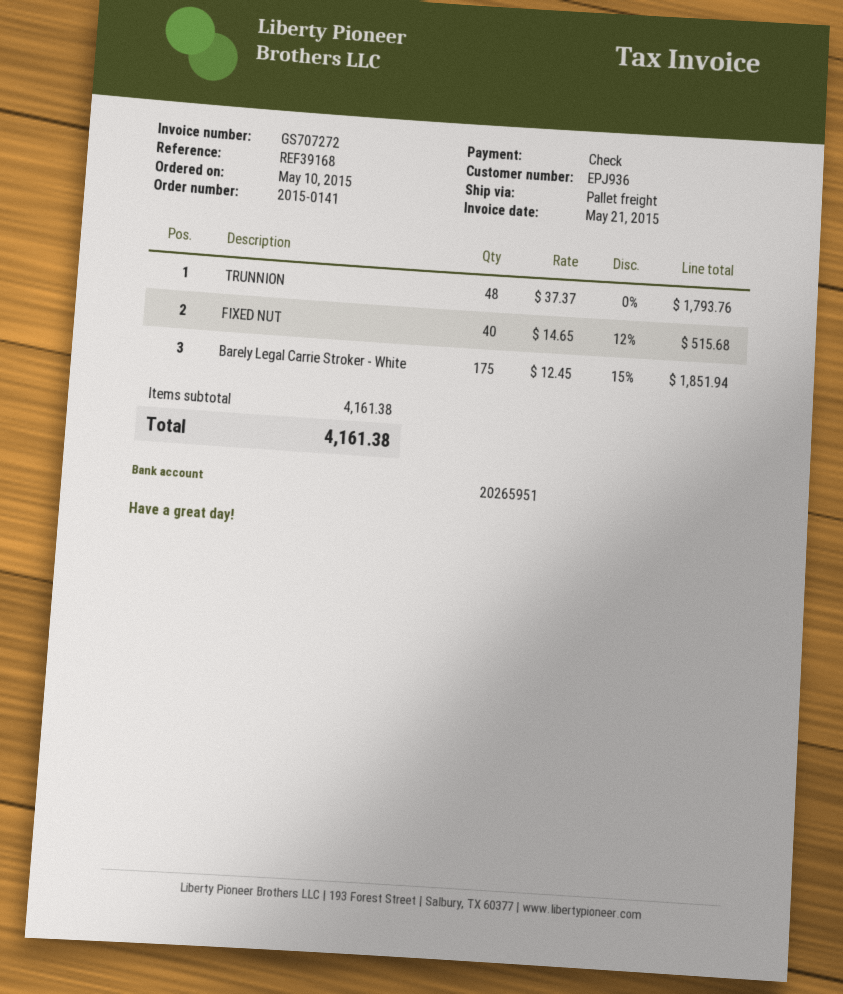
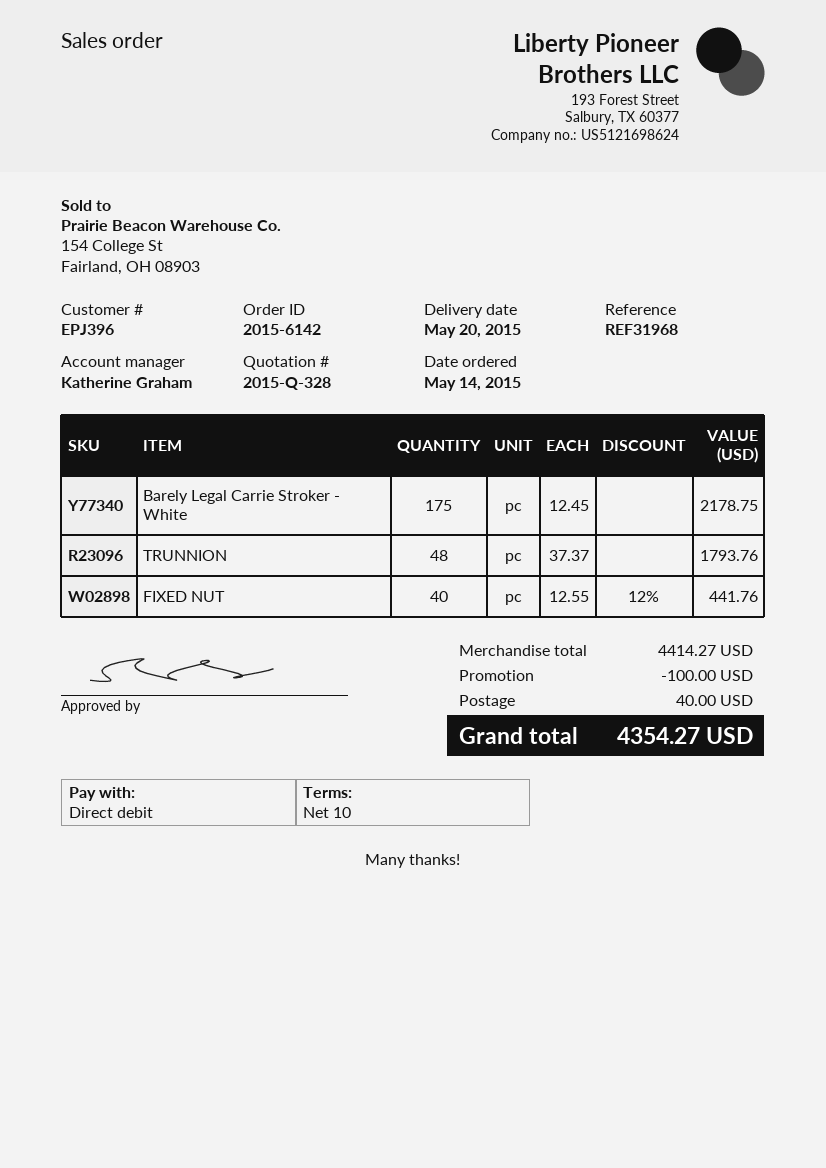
order number: 2015-0141 -> 2015-6142
order date: 2015-05-10 -> 2015-05-14
customer number: EPJ936 -> EPJ396
reference: REF39168 -> REF31968
payment method: cheque -> direct debit
FIXED NUT: 40 x 14.65 - 12% = 515.68 -> 40 x 12.55 - 12% = 441.76
Barely Legal Carrie Stroker - White: 175 x 12.45 - 15% = 1851.94 -> 175 x 12.45 = 2178.75
subtotal: 4161.38 -> 4414.27
discount: none -> 100.00
shipping: none -> 40.00
total: 4161.38 -> 4354.27

